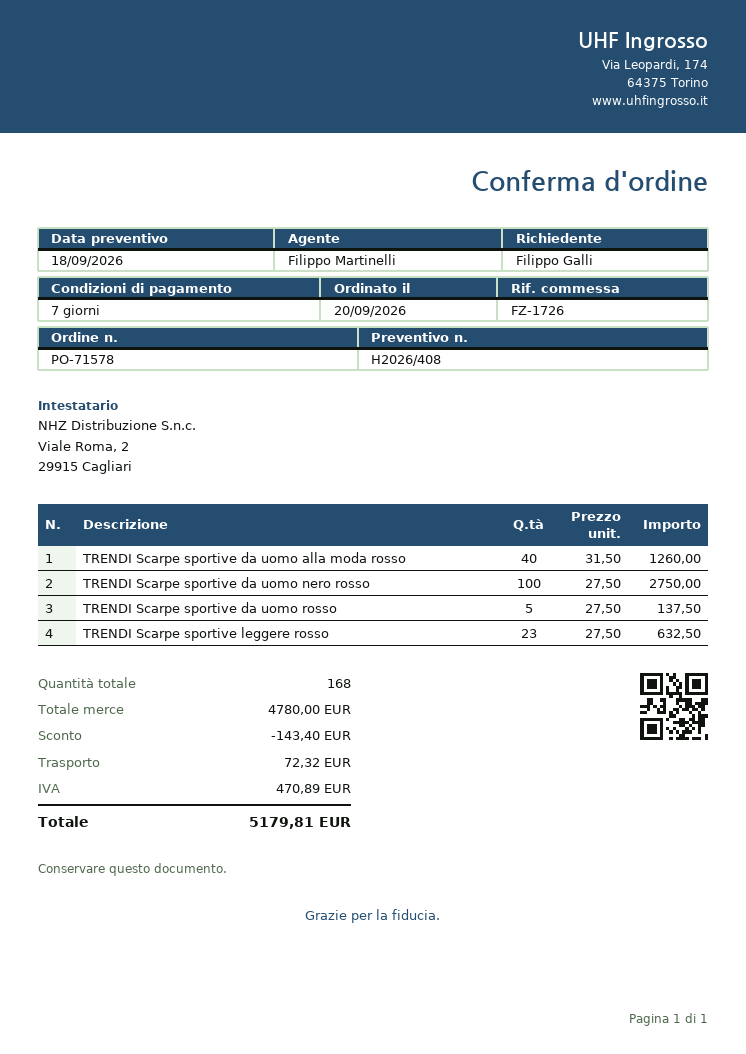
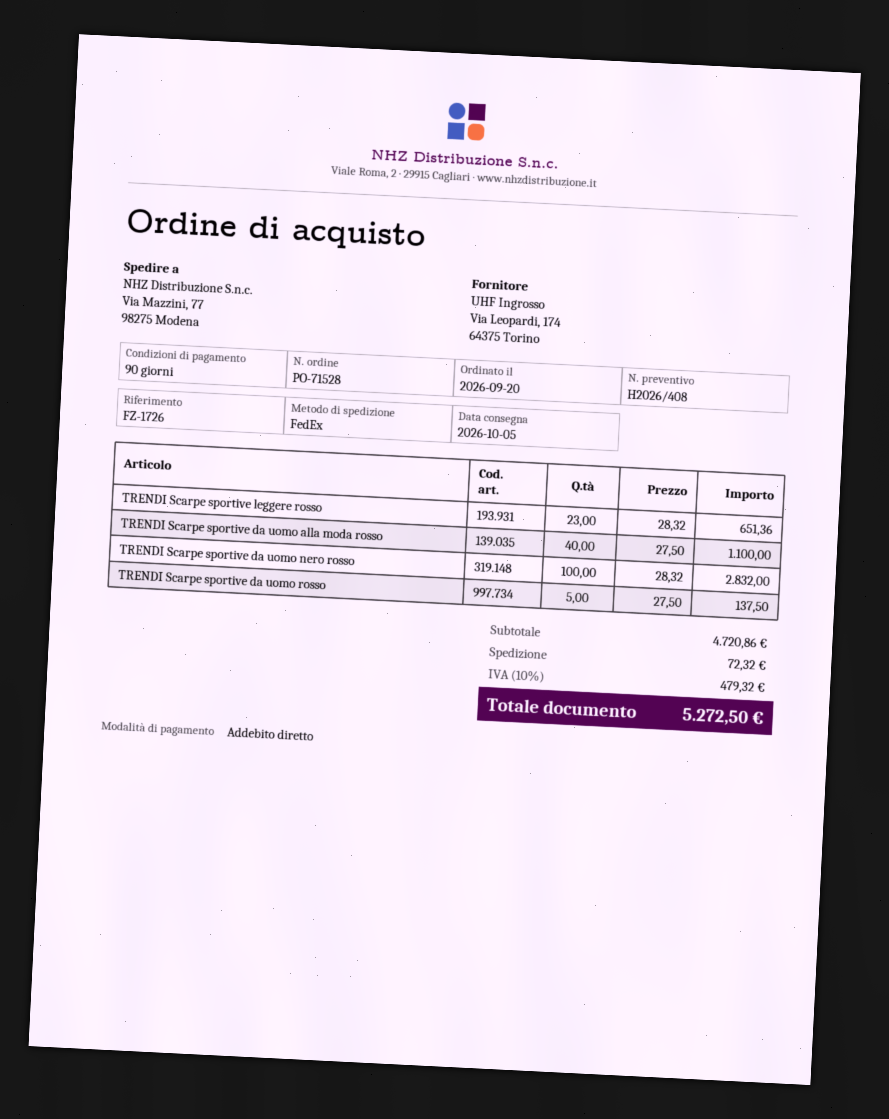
order number: PO-71578 -> PO-71528
payment terms: 7 days -> 90 days
TRENDI Scarpe sportive da uomo alla moda rosso: 40 x 31.50 = 1260.00 -> 40 x 27.50 = 1100.00
TRENDI Scarpe sportive da uomo nero rosso: 100 x 27.50 = 2750.00 -> 100 x 28.32 = 2832.00
TRENDI Scarpe sportive leggere rosso: 23 x 27.50 = 632.50 -> 23 x 28.32 = 651.36
subtotal: 4780.00 -> 4720.86
discount: 143.40 -> none
tax: 470.89 -> 479.32
total: 5179.81 -> 5272.50

